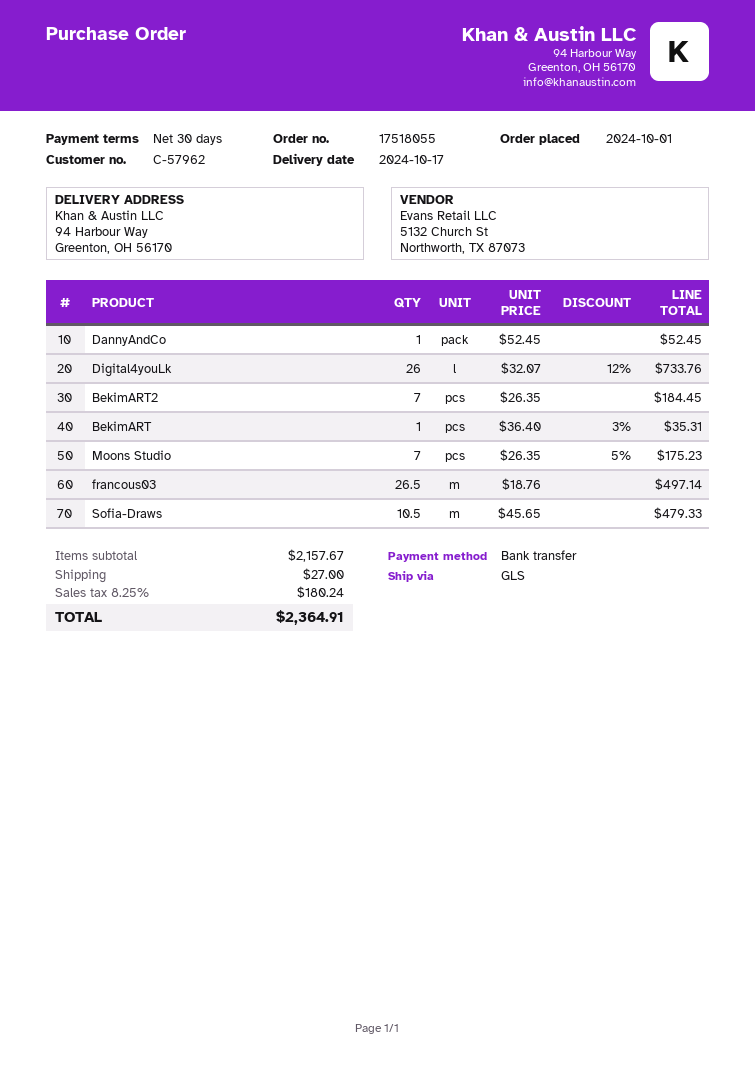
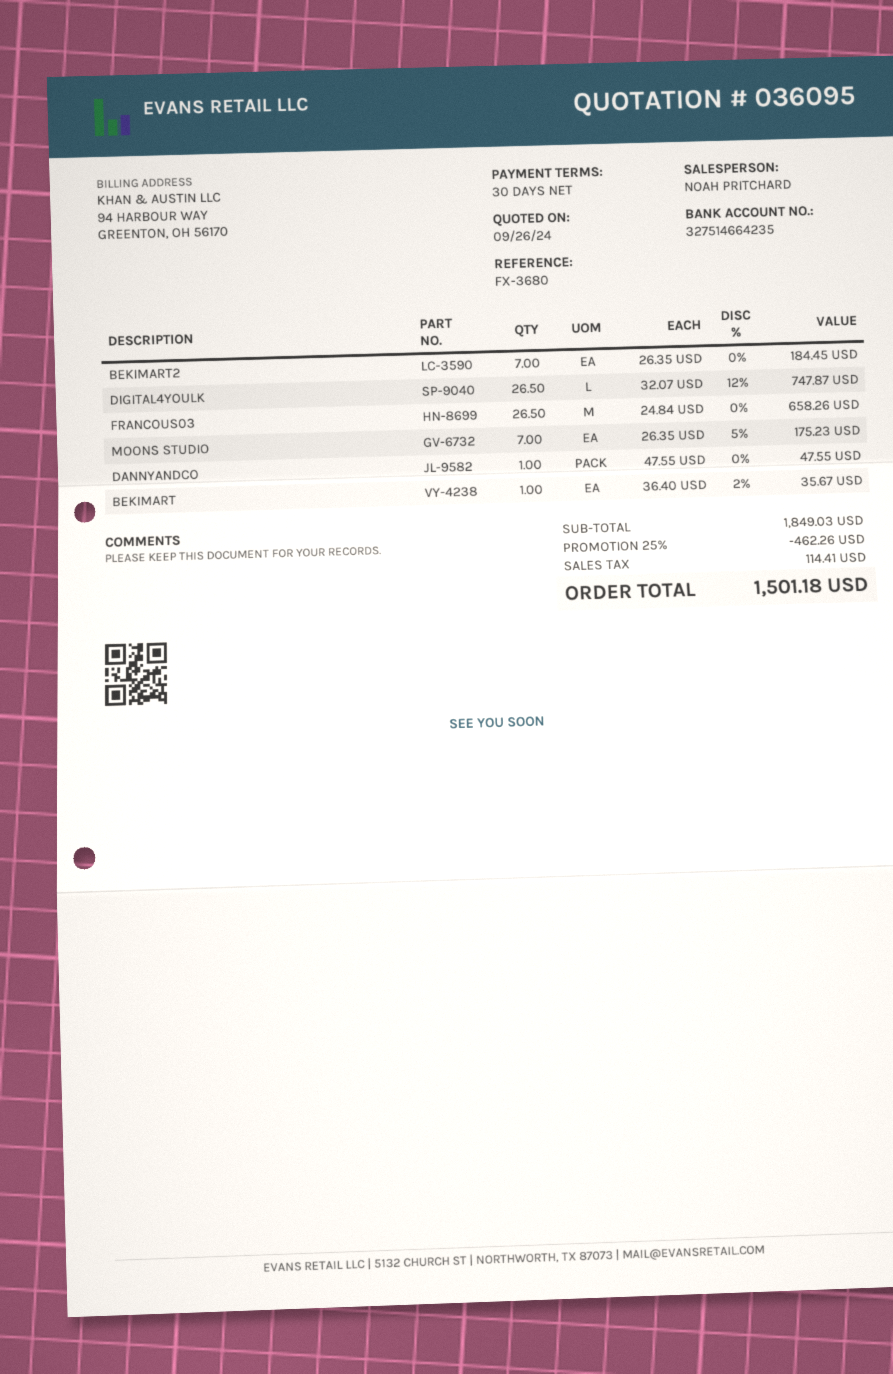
DannyAndCo: 1 x 52.45 = 52.45 -> 1 x 47.55 = 47.55
Digital4youLk: 26 x 32.07 - 12% = 733.76 -> 26.5 x 32.07 - 12% = 747.87
BekimART: 1 x 36.40 - 3% = 35.31 -> 1 x 36.40 - 2% = 35.67
francous03: 26.5 x 18.76 = 497.14 -> 26.5 x 24.84 = 658.26
Sofia-Draws: 10.5 x 45.65 = 479.33 -> none
subtotal: 2157.67 -> 1849.03
discount: none -> 25% = 462.26
shipping: 27.00 -> none
tax: 180.24 -> 114.41
total: 2364.91 -> 1501.18

